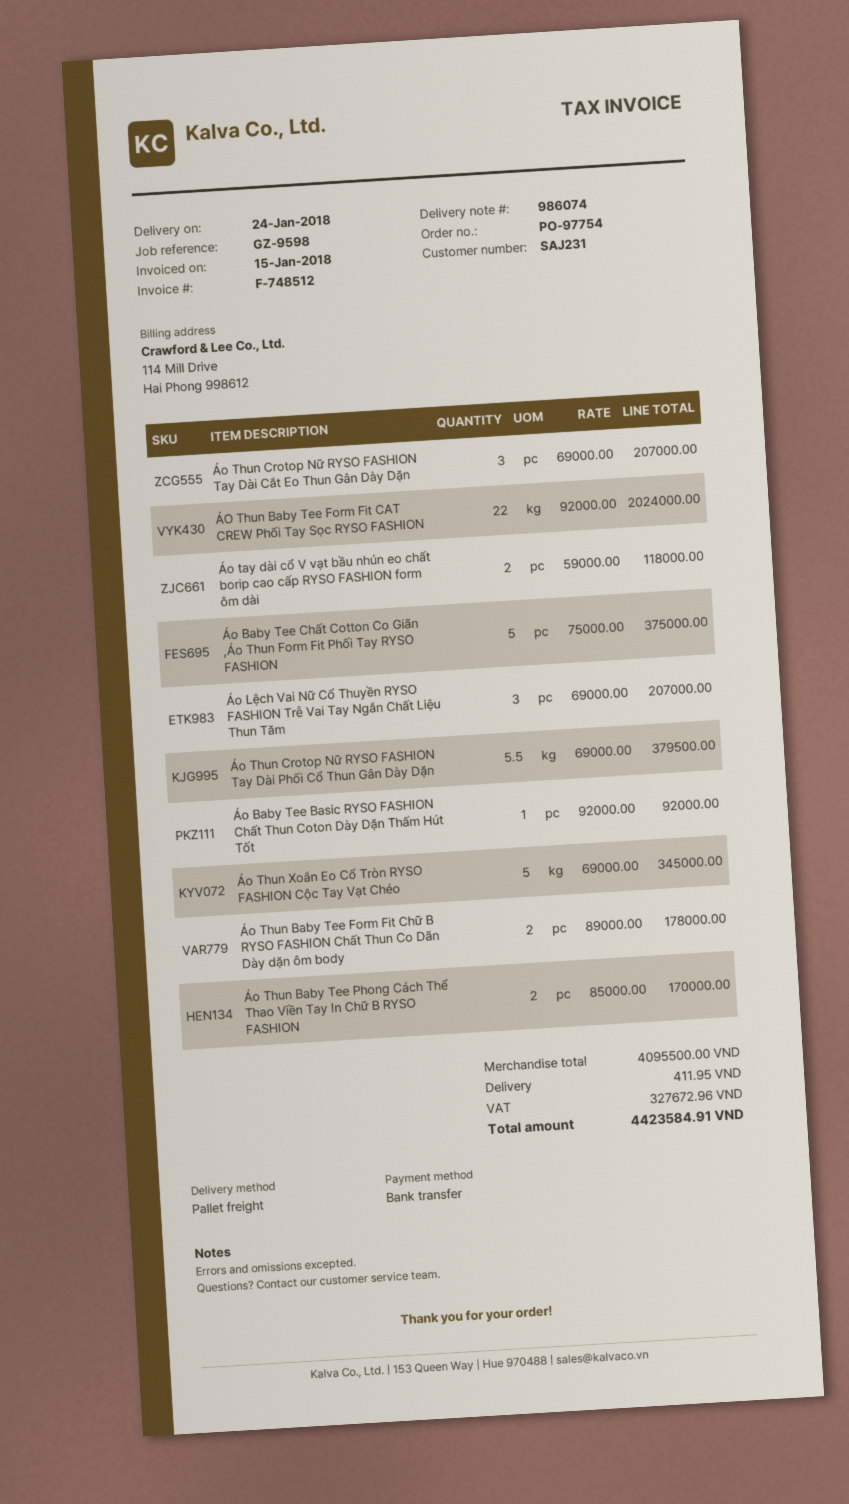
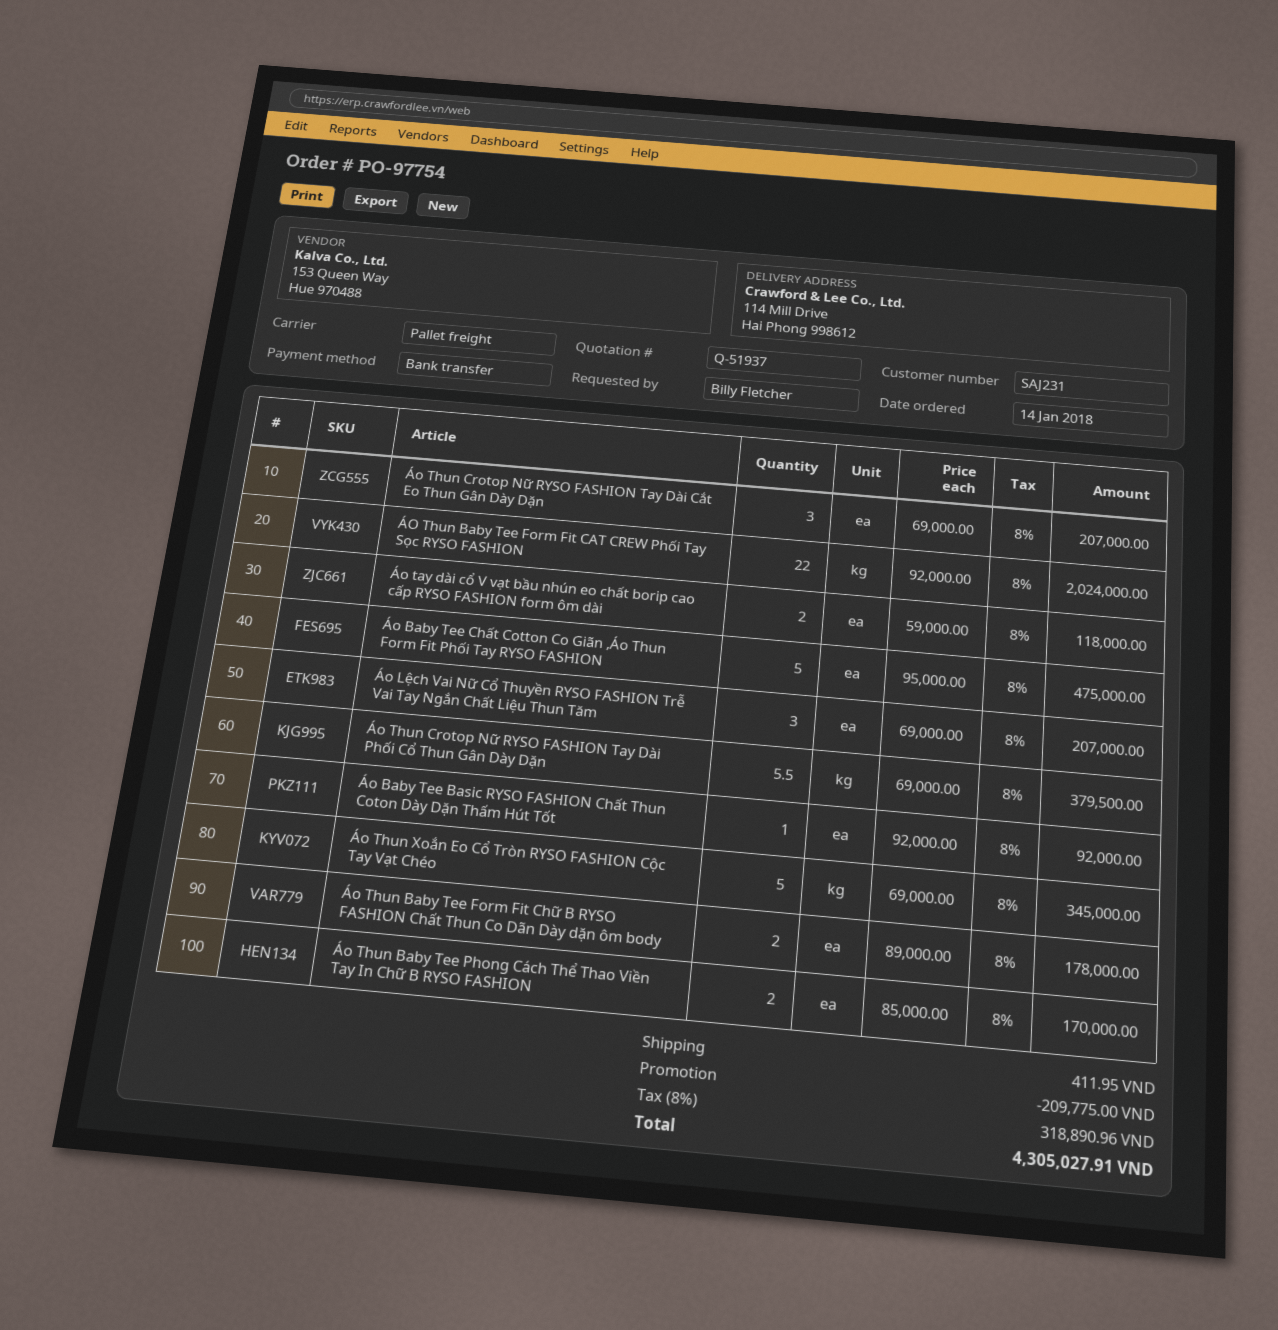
Áo Baby Tee Chất Cotton Co Giãn ,Áo Thun Form Fit Phối Tay RYSO FASHION: 5 x 75000.00 = 375000.00 -> 5 x 95000.00 = 475000.00
discount: none -> 209775.00
tax: 327672.96 -> 318890.96
total: 4423584.91 -> 4305027.91

